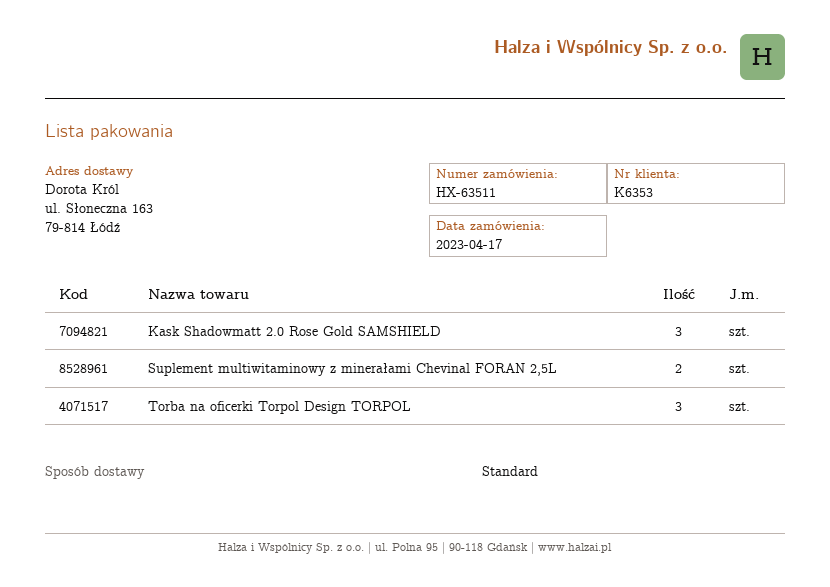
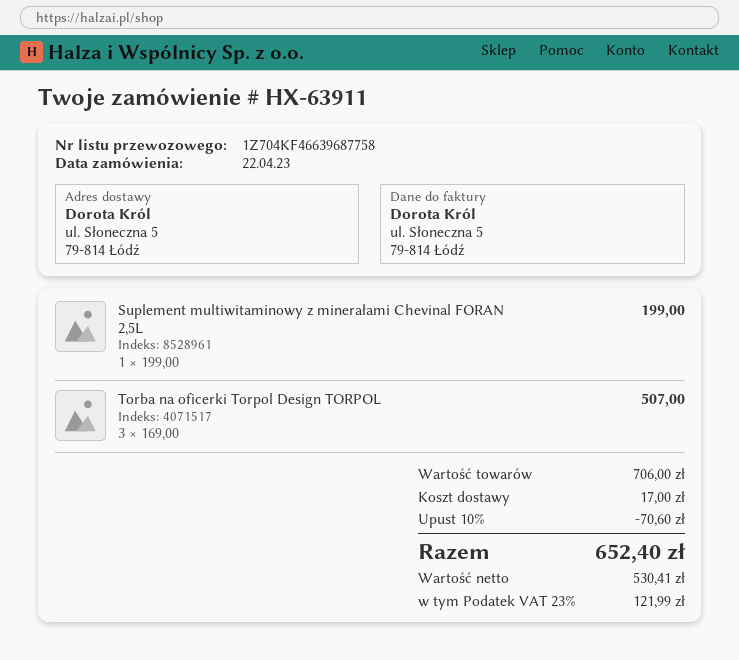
order number: HX-63511 -> HX-63911
order date: 2023-04-17 -> 2023-04-22
ship to: ul. Słoneczna 163, 79-814 Łódź -> ul. Słoneczna 5, 79-814 Łódź
Kask Shadowmatt 2.0 Rose Gold SAMSHIELD: 3 -> none
Suplement multiwitaminowy z minerałami Chevinal FORAN 2,5L: 2 -> 1

